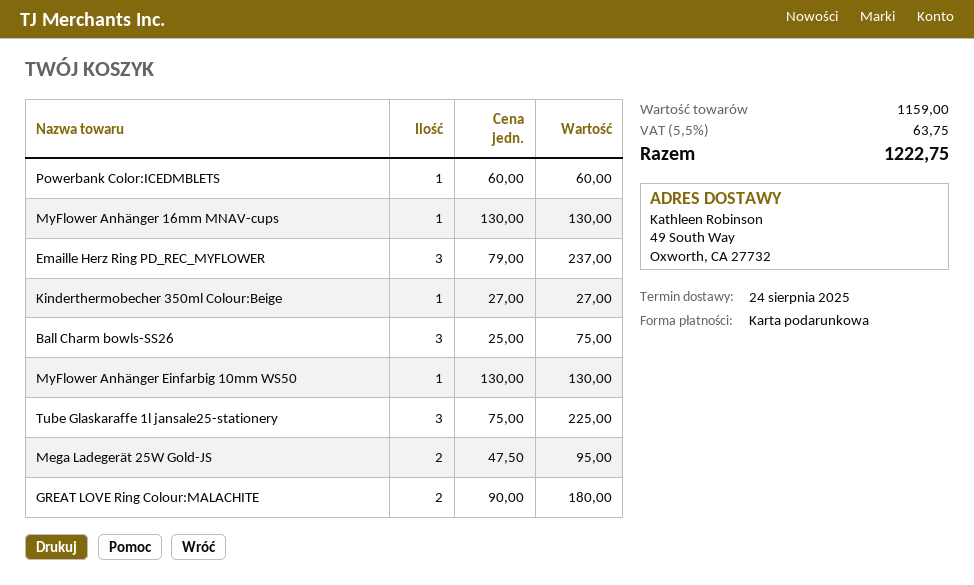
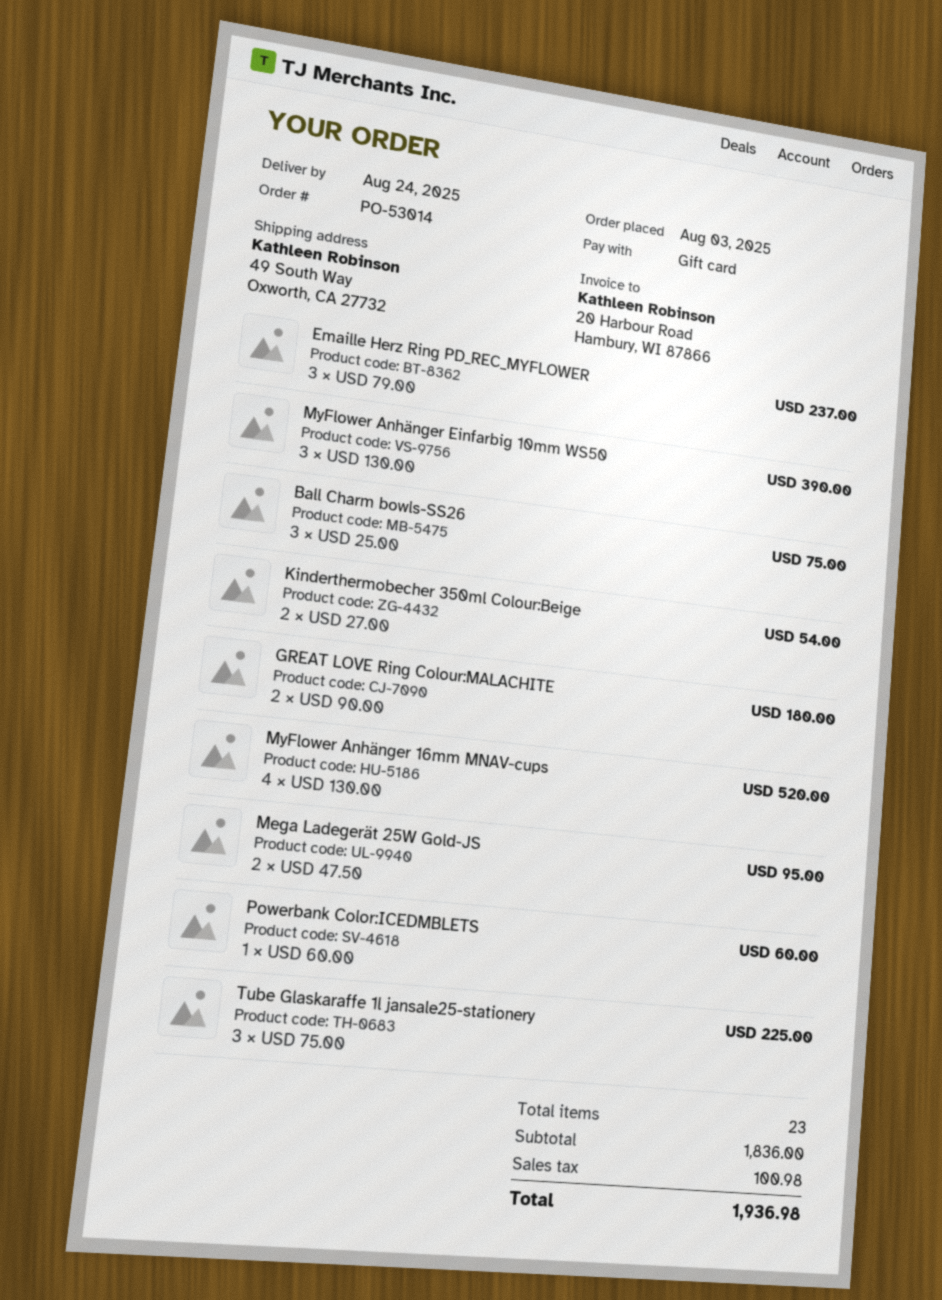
MyFlower Anhänger 16mm MNAV-cups: 1 x 130.00 = 130.00 -> 4 x 130.00 = 520.00
Kinderthermobecher 350ml Colour:Beige: 1 x 27.00 = 27.00 -> 2 x 27.00 = 54.00
MyFlower Anhänger Einfarbig 10mm WS50: 1 x 130.00 = 130.00 -> 3 x 130.00 = 390.00
subtotal: 1159.00 -> 1836.00
tax: 63.75 -> 100.98
total: 1222.75 -> 1936.98

